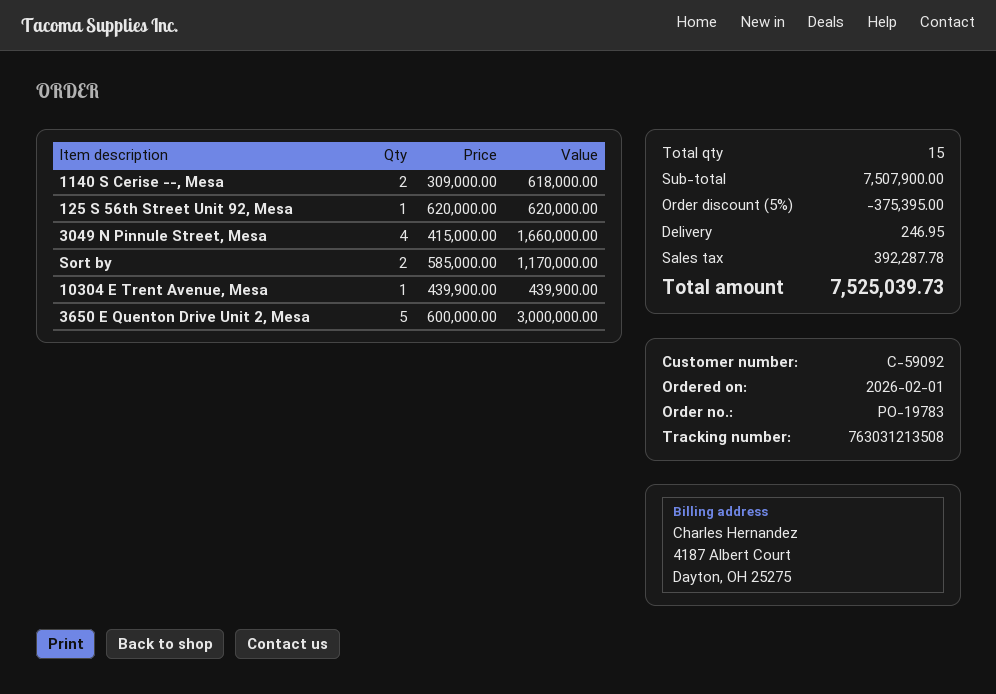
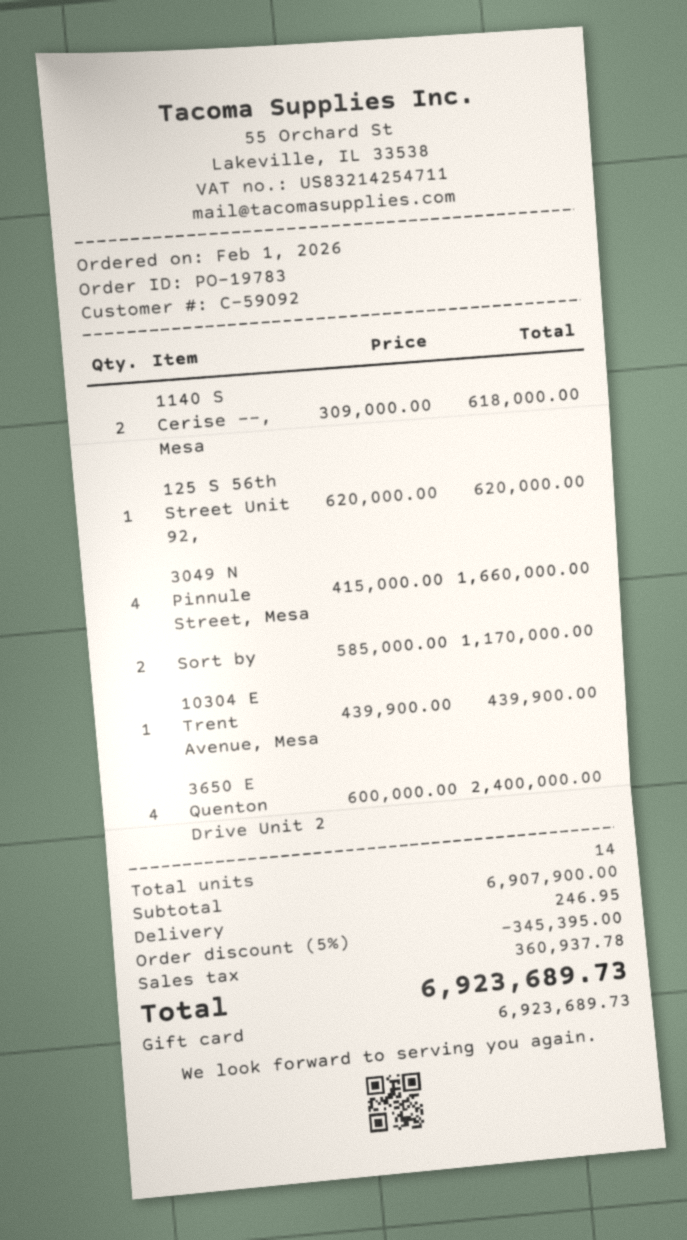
3650 E Quenton Drive Unit 2, Mesa: 5 x 600000.00 = 3000000.00 -> 4 x 600000.00 = 2400000.00
total quantity: 15 -> 14
subtotal: 7507900.00 -> 6907900.00
discount: 5% = 375395.00 -> 5% = 345395.00
tax: 392287.78 -> 360937.78
total: 7525039.73 -> 6923689.73

